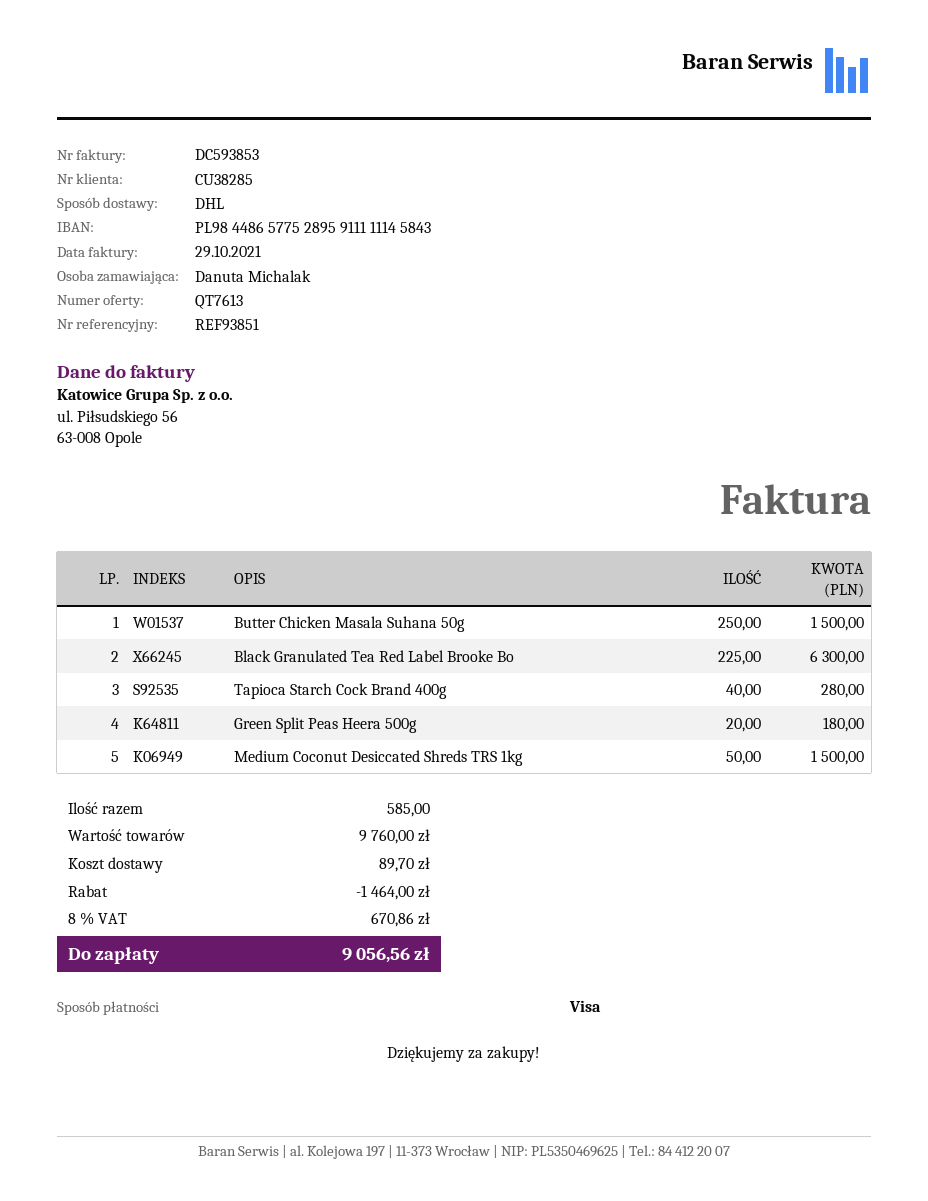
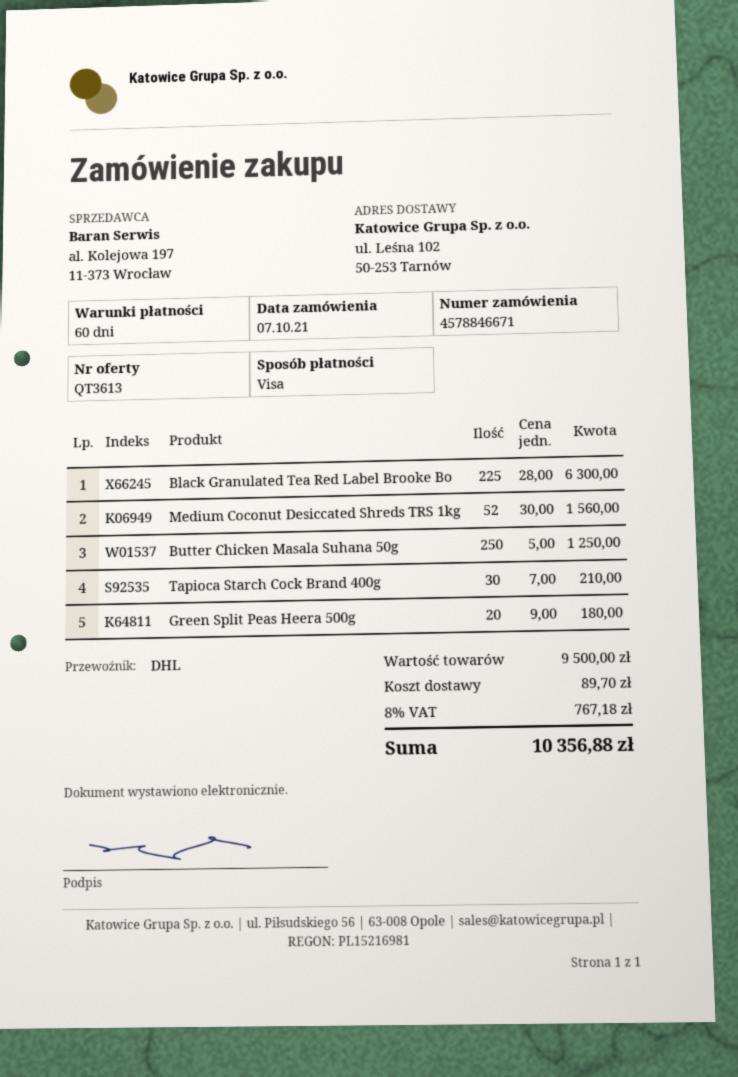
quote number: QT7613 -> QT3613
Butter Chicken Masala Suhana 50g: 250 for 1500.00 -> 250 for 1250.00
Tapioca Starch Cock Brand 400g: 40 for 280.00 -> 30 for 210.00
Medium Coconut Desiccated Shreds TRS 1kg: 50 for 1500.00 -> 52 for 1560.00
subtotal: 9760.00 -> 9500.00
discount: 1464.00 -> none
tax: 8% = 670.86 -> 8% = 767.18
total: 9056.56 -> 10356.88

